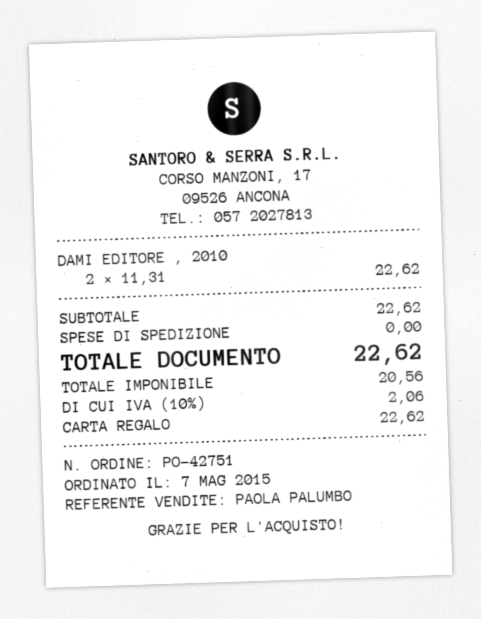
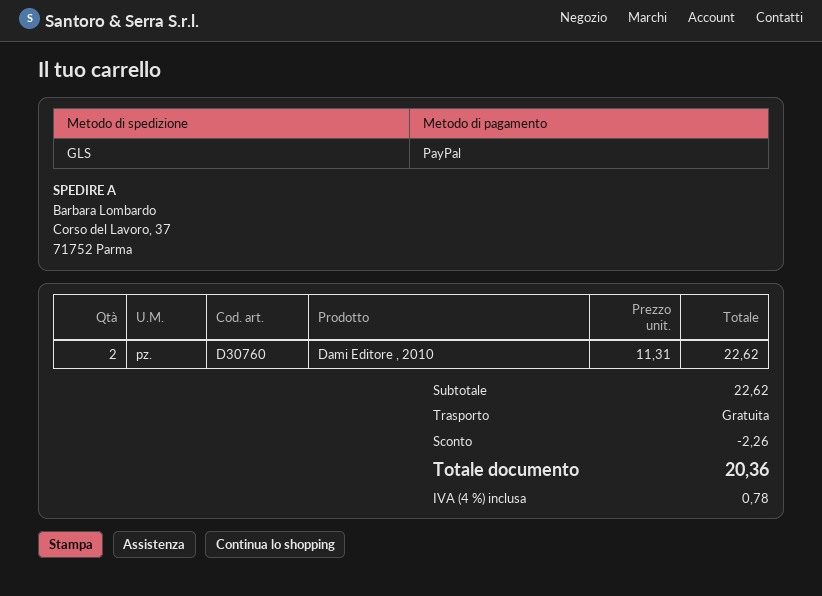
payment method: gift card -> PayPal
discount: none -> 2.26
tax: 10% = 2.06 -> 4% = 0.78
total: 22.62 -> 20.36

